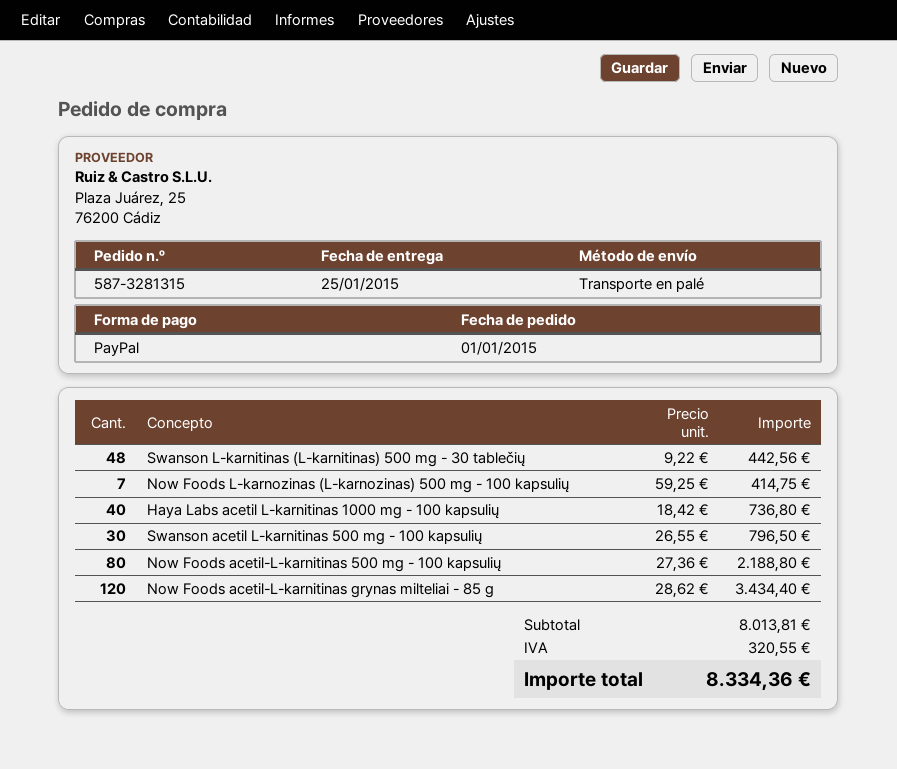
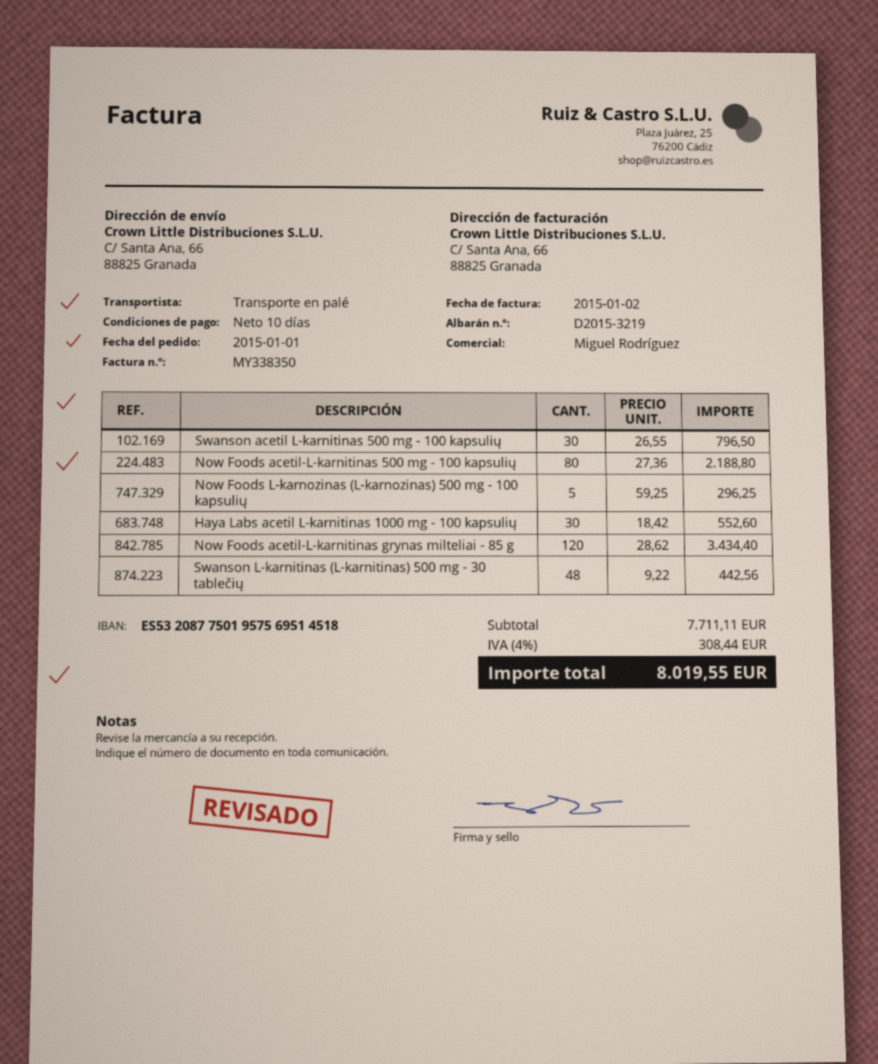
Now Foods L-karnozinas (L-karnozinas) 500 mg - 100 kapsulių: 7 x 59.25 = 414.75 -> 5 x 59.25 = 296.25
Haya Labs acetil L-karnitinas 1000 mg - 100 kapsulių: 40 x 18.42 = 736.80 -> 30 x 18.42 = 552.60
subtotal: 8013.81 -> 7711.11
tax: 320.55 -> 308.44
total: 8334.36 -> 8019.55

